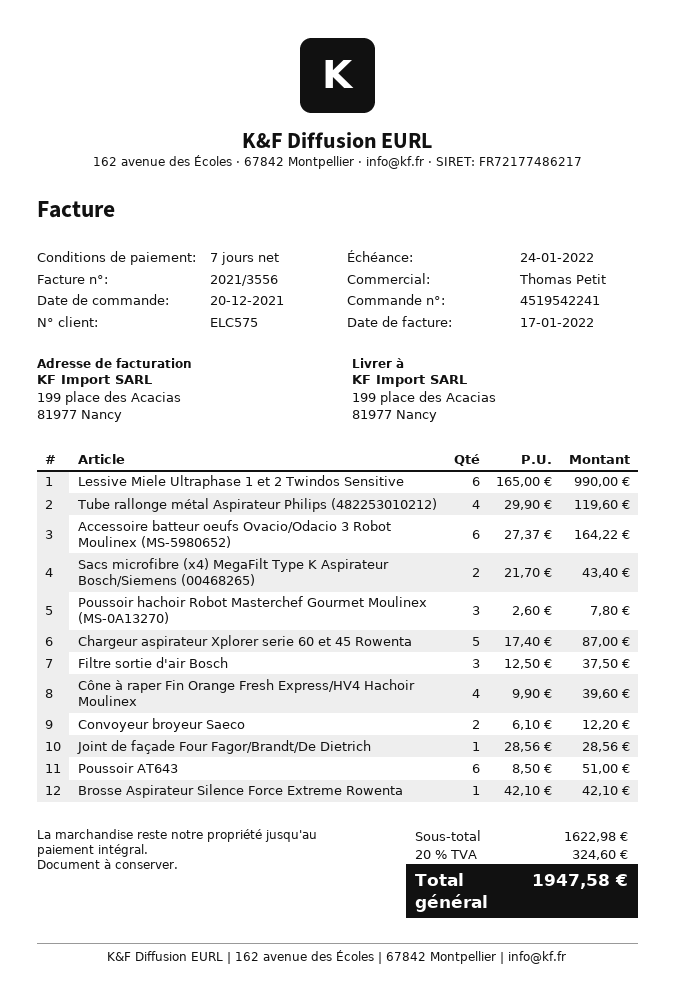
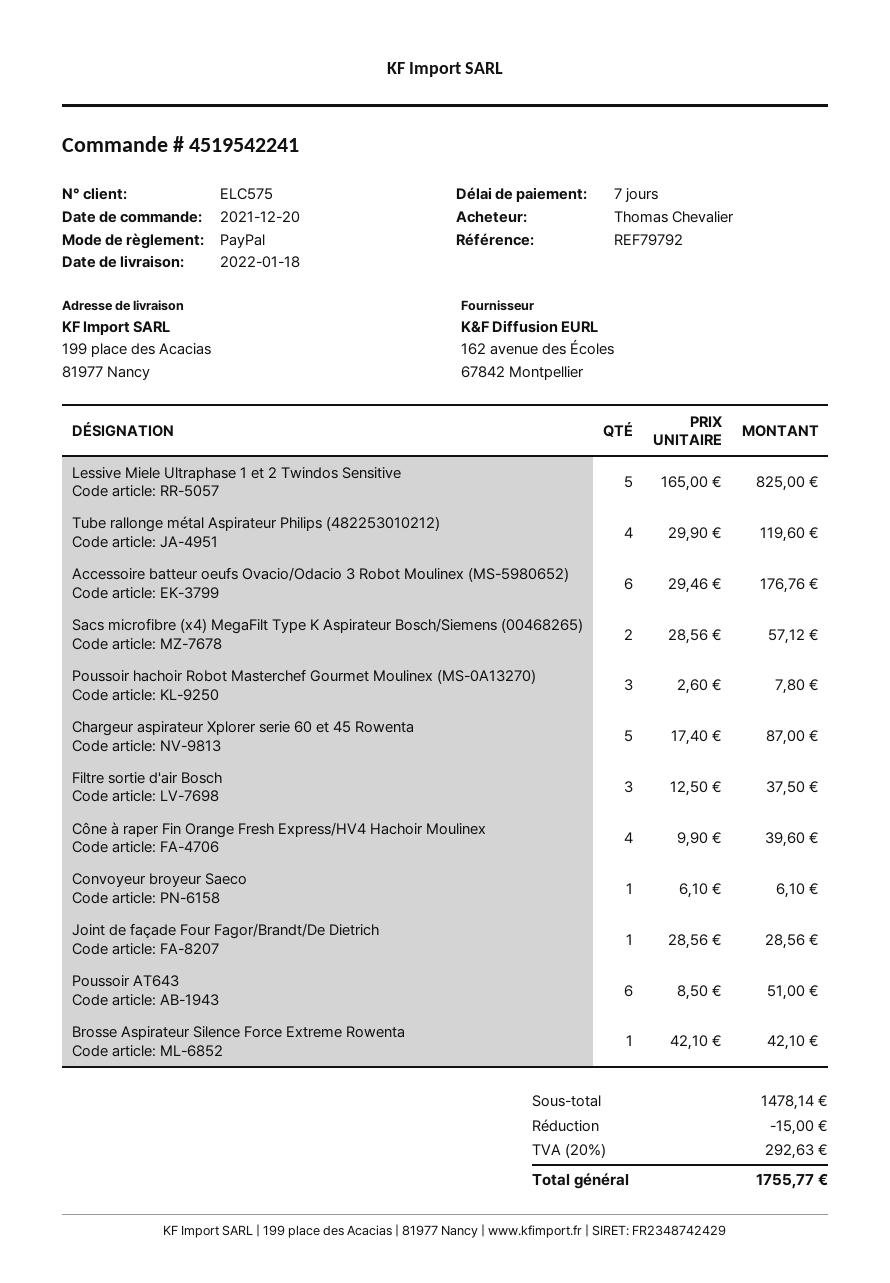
Lessive Miele Ultraphase 1 et 2 Twindos Sensitive: 6 x 165.00 = 990.00 -> 5 x 165.00 = 825.00
Accessoire batteur oeufs Ovacio/Odacio 3 Robot Moulinex (MS-5980652): 6 x 27.37 = 164.22 -> 6 x 29.46 = 176.76
Sacs microfibre (x4) MegaFilt Type K Aspirateur Bosch/Siemens (00468265): 2 x 21.70 = 43.40 -> 2 x 28.56 = 57.12
Convoyeur broyeur Saeco: 2 x 6.10 = 12.20 -> 1 x 6.10 = 6.10
subtotal: 1622.98 -> 1478.14
discount: none -> 15.00
tax: 20% = 324.60 -> 20% = 292.63
total: 1947.58 -> 1755.77

